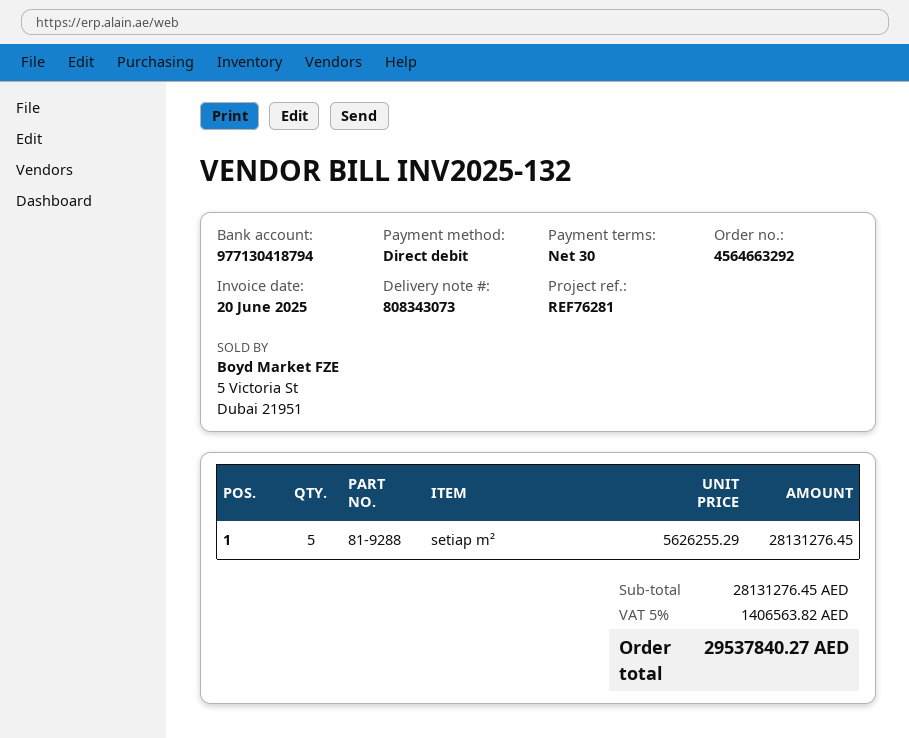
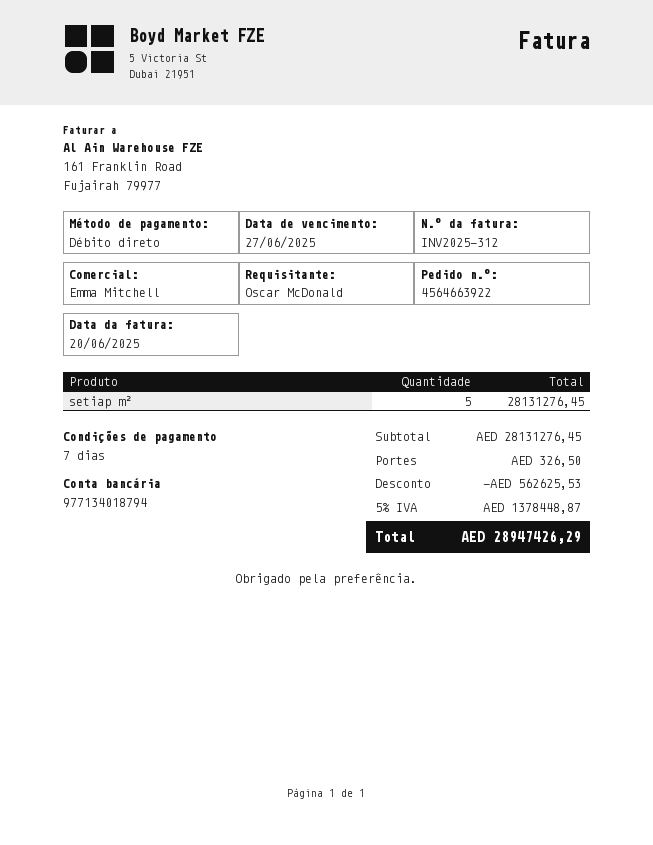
order number: 4564663292 -> 4564663922
invoice number: INV2025-132 -> INV2025-312
payment terms: 30 days -> 7 days
bank account: 977130418794 -> 977134018794
discount: none -> 562625.53
shipping: none -> 326.50
tax: 5% = 1406563.82 -> 5% = 1378448.87
total: 29537840.27 -> 28947426.29

